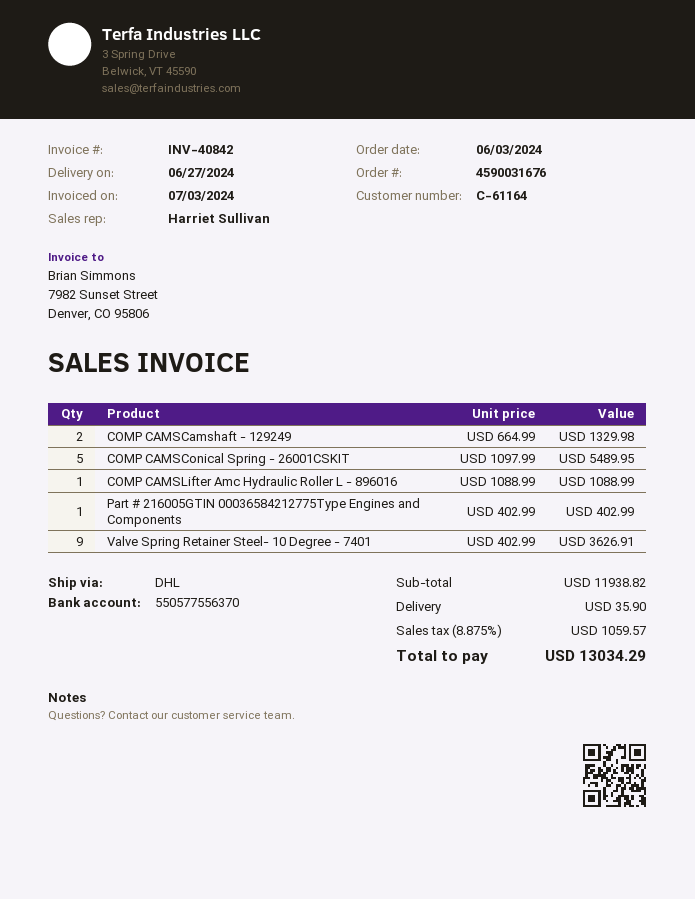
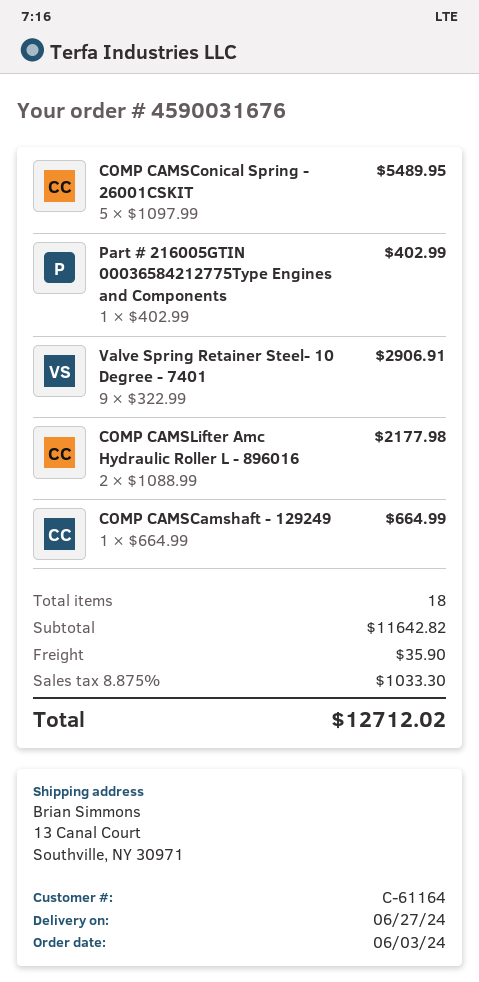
COMP CAMSCamshaft - 129249: 2 x 664.99 = 1329.98 -> 1 x 664.99 = 664.99
COMP CAMSLifter Amc Hydraulic Roller L - 896016: 1 x 1088.99 = 1088.99 -> 2 x 1088.99 = 2177.98
Valve Spring Retainer Steel- 10 Degree - 7401: 9 x 402.99 = 3626.91 -> 9 x 322.99 = 2906.91
subtotal: 11938.82 -> 11642.82
tax: 8.875% = 1059.57 -> 8.875% = 1033.30
total: 13034.29 -> 12712.02

